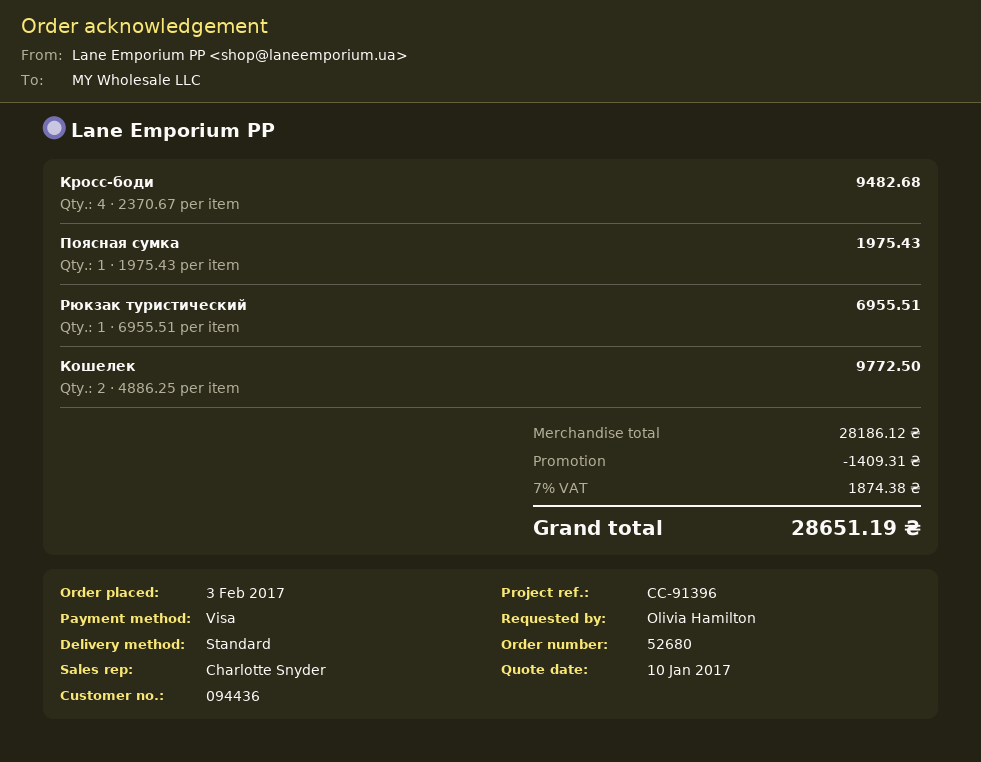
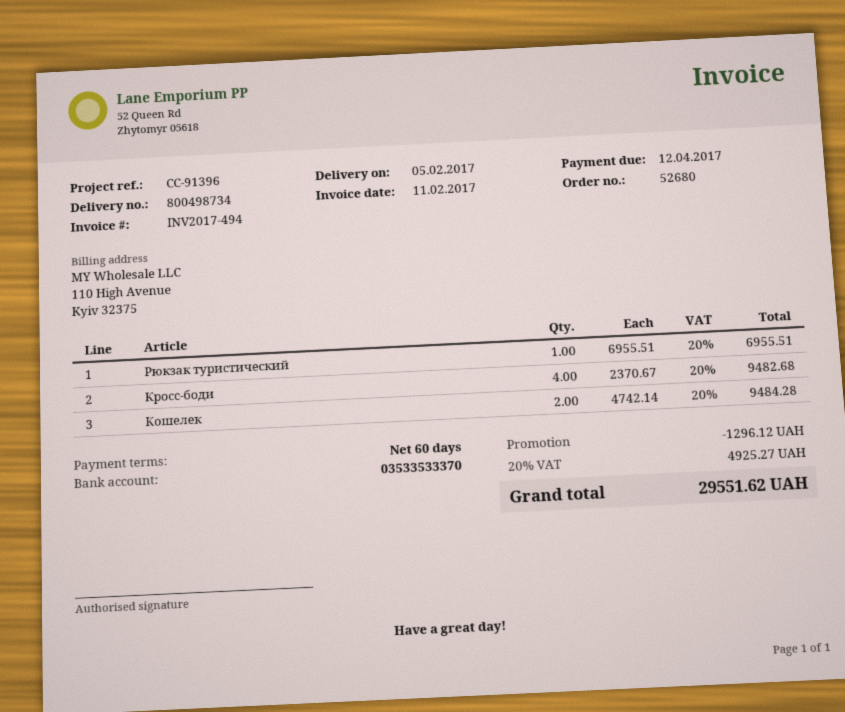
Поясная сумка: 1 x 1975.43 = 1975.43 -> none
Кошелек: 2 x 4886.25 = 9772.50 -> 2 x 4742.14 = 9484.28
discount: 1409.31 -> 1296.12
tax: 7% = 1874.38 -> 20% = 4925.27
total: 28651.19 -> 29551.62

